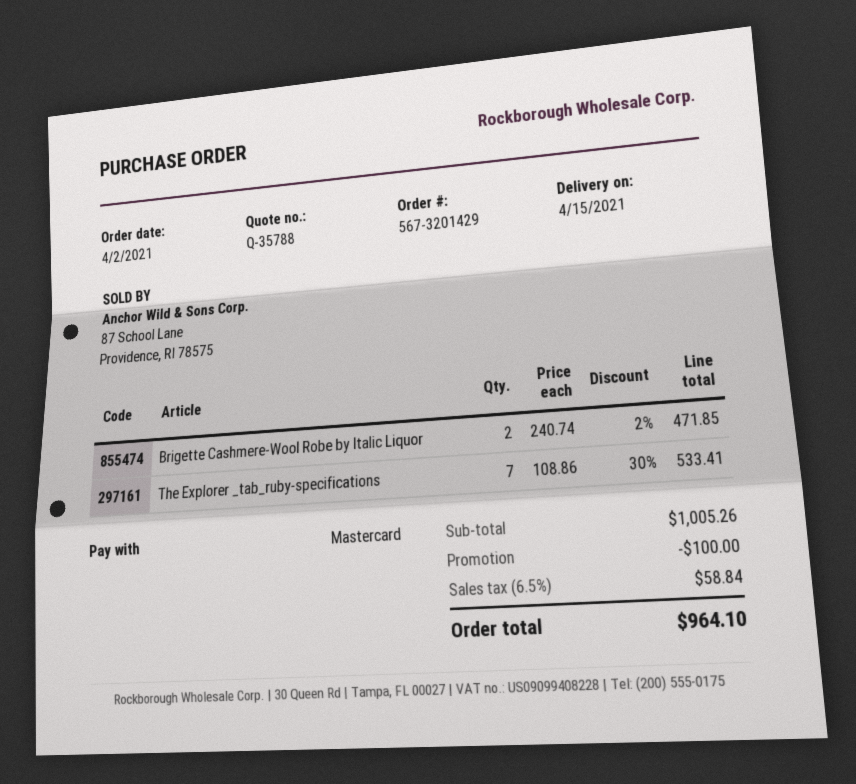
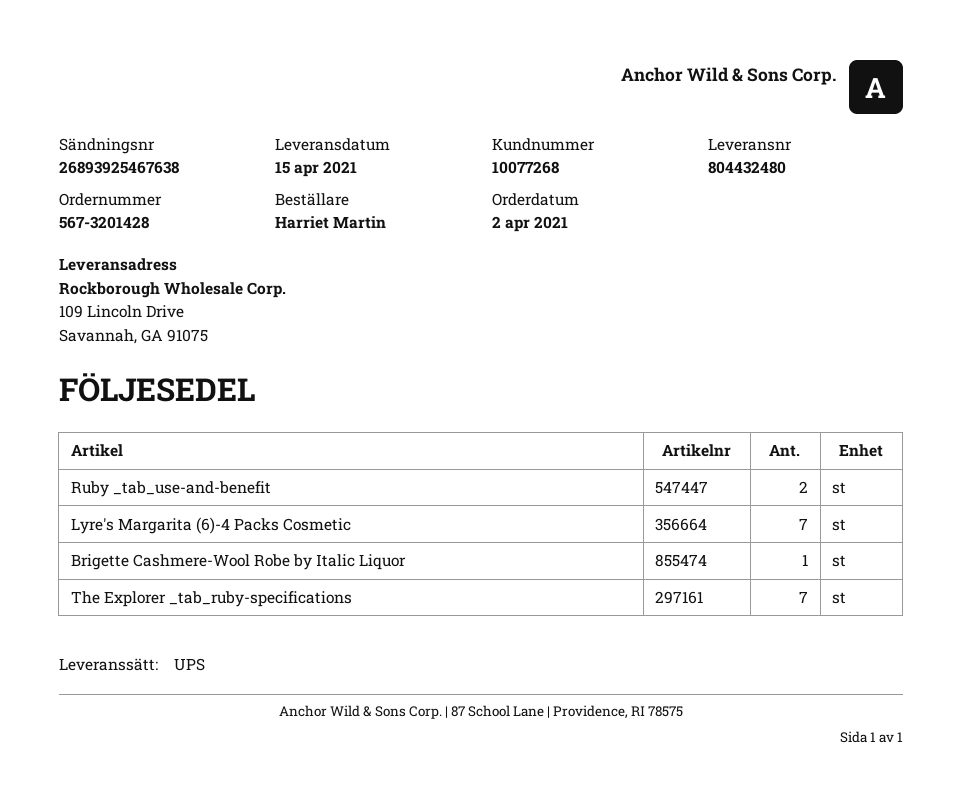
order number: 567-3201429 -> 567-3201428
Brigette Cashmere-Wool Robe by Italic Liquor: 2 -> 1
Ruby _tab_use-and-benefit: none -> 2
Lyre's Margarita (6)-4 Packs Cosmetic: none -> 7

